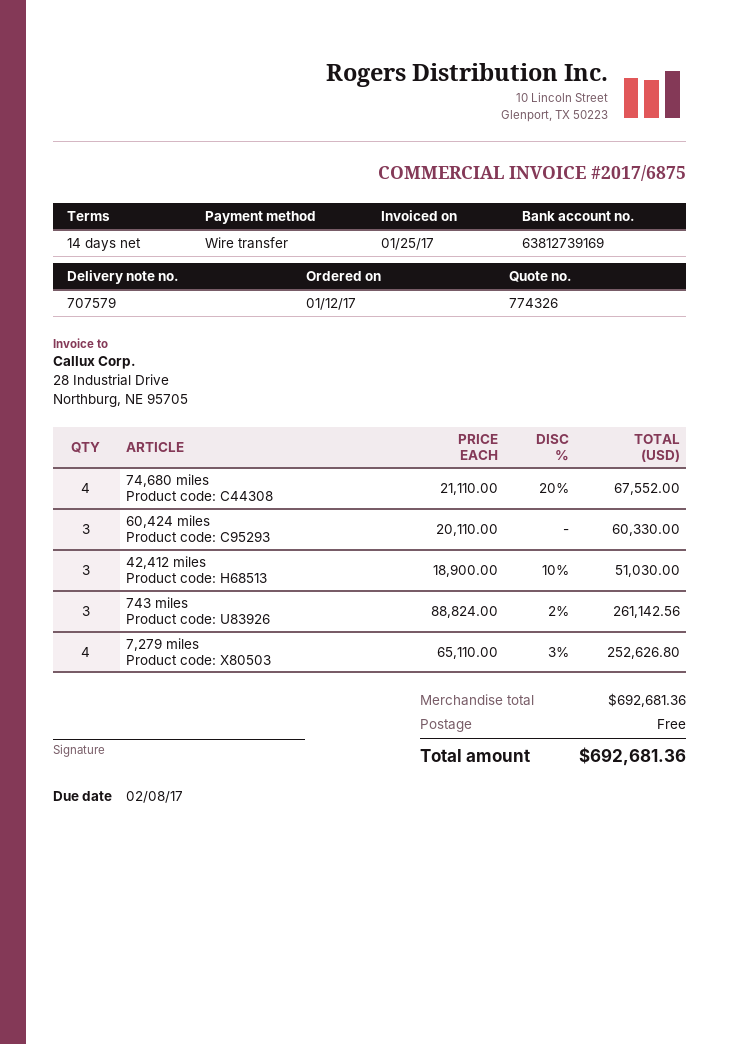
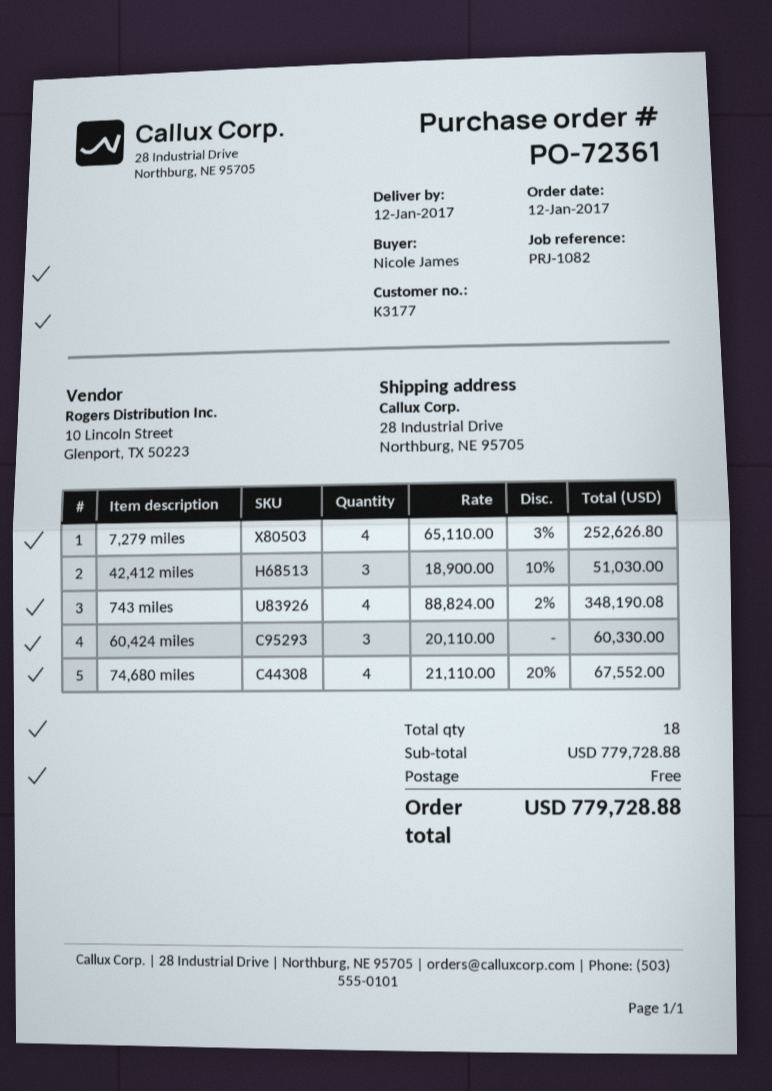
743 miles: 3 x 88824.00 - 2% = 261142.56 -> 4 x 88824.00 - 2% = 348190.08
subtotal: 692681.36 -> 779728.88
total: 692681.36 -> 779728.88

